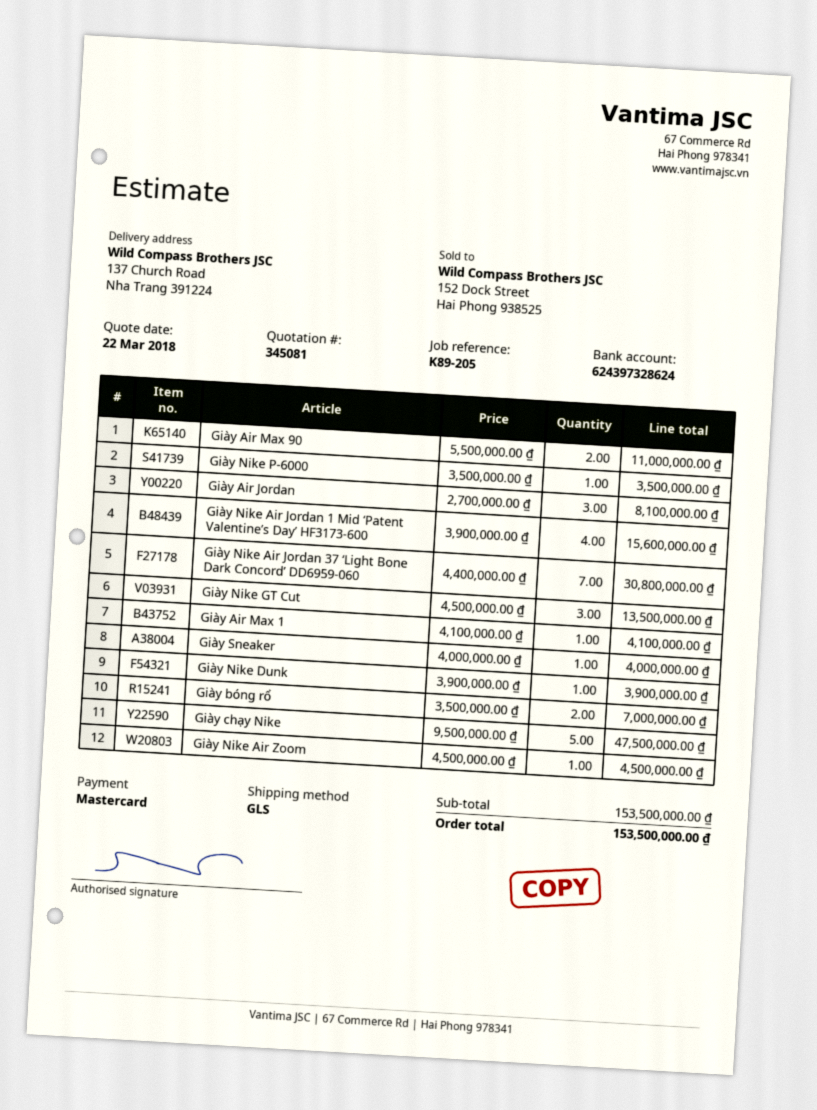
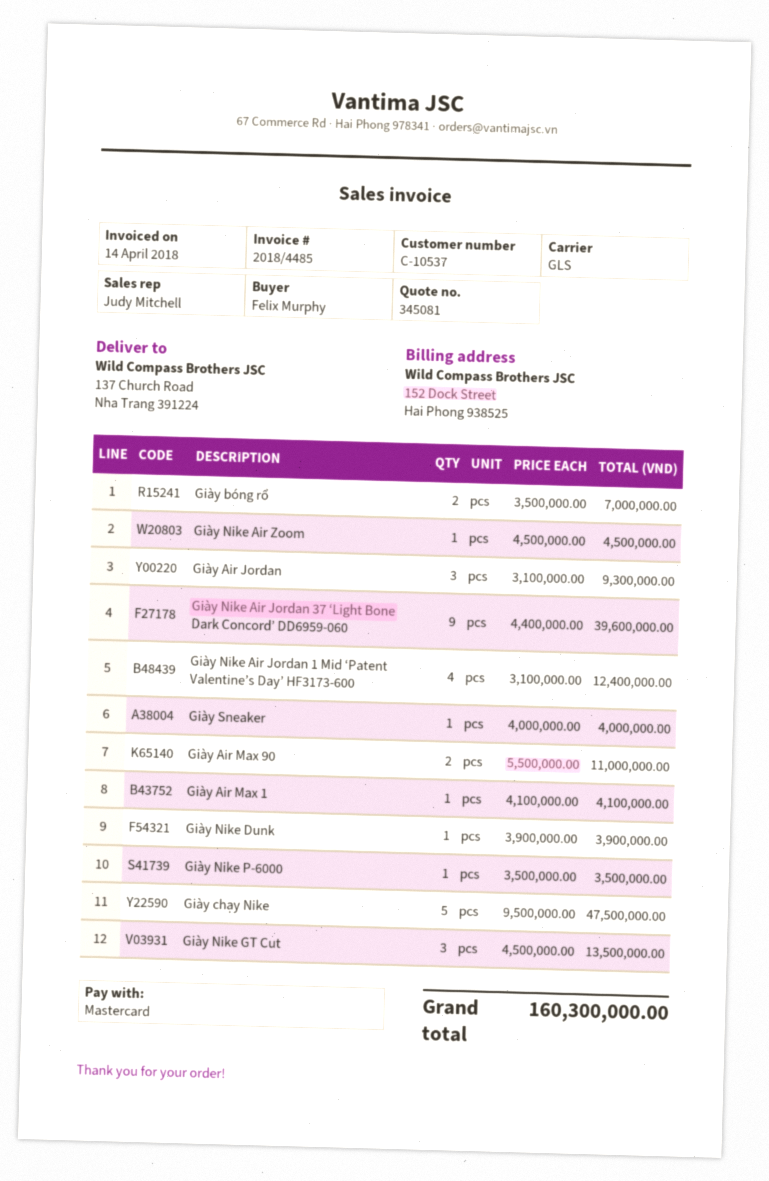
Giày Air Jordan: 3 x 2700000.00 = 8100000.00 -> 3 x 3100000.00 = 9300000.00
Giày Nike Air Jordan 1 Mid ‘Patent Valentine’s Day’ HF3173-600: 4 x 3900000.00 = 15600000.00 -> 4 x 3100000.00 = 12400000.00
Giày Nike Air Jordan 37 ‘Light Bone Dark Concord’ DD6959-060: 7 x 4400000.00 = 30800000.00 -> 9 x 4400000.00 = 39600000.00
total: 153500000.00 -> 160300000.00

